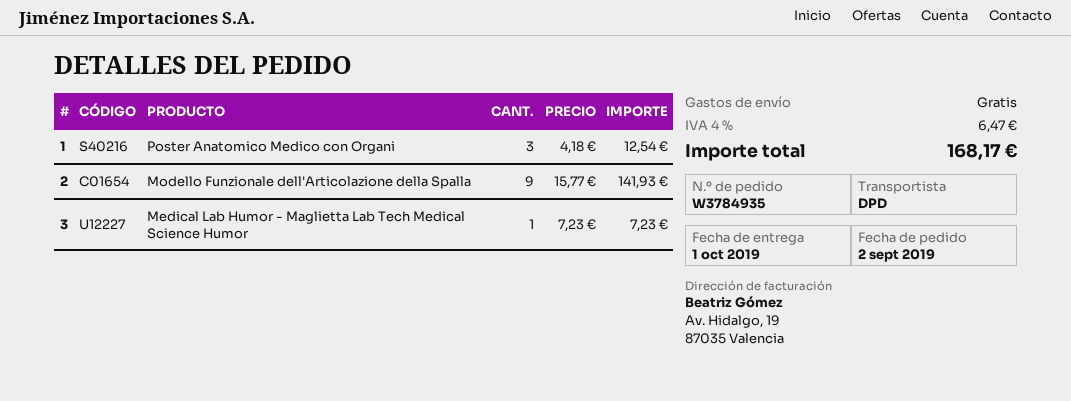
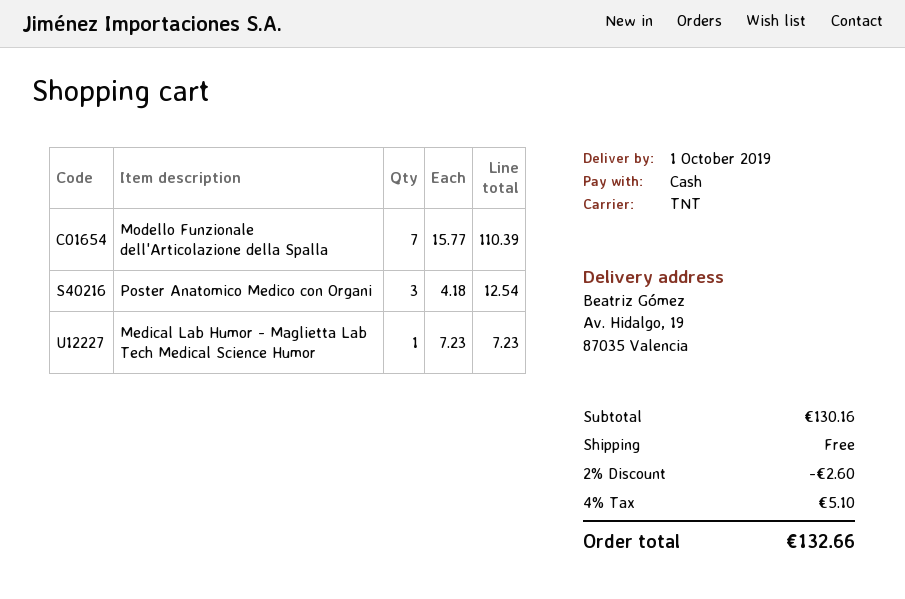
shipping method: DPD -> TNT
Modello Funzionale dell'Articolazione della Spalla: 9 x 15.77 = 141.93 -> 7 x 15.77 = 110.39
discount: none -> 2% = 2.60
tax: 4% = 6.47 -> 4% = 5.10
total: 168.17 -> 132.66

